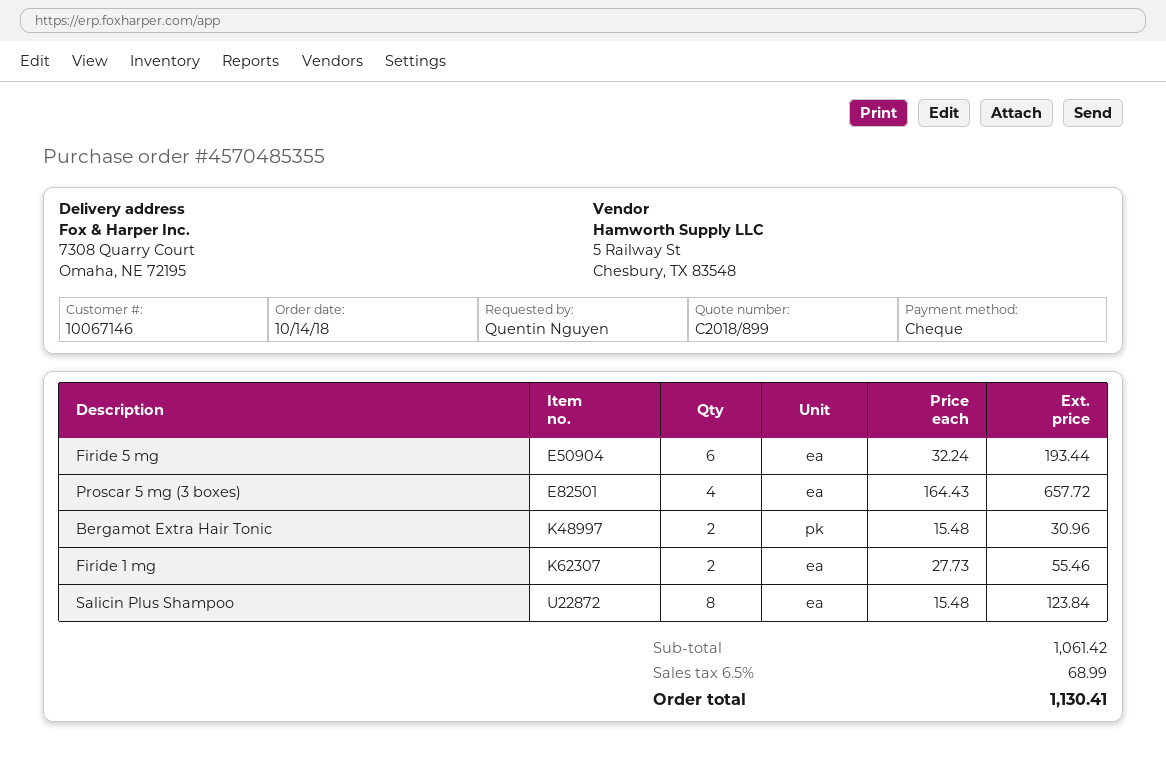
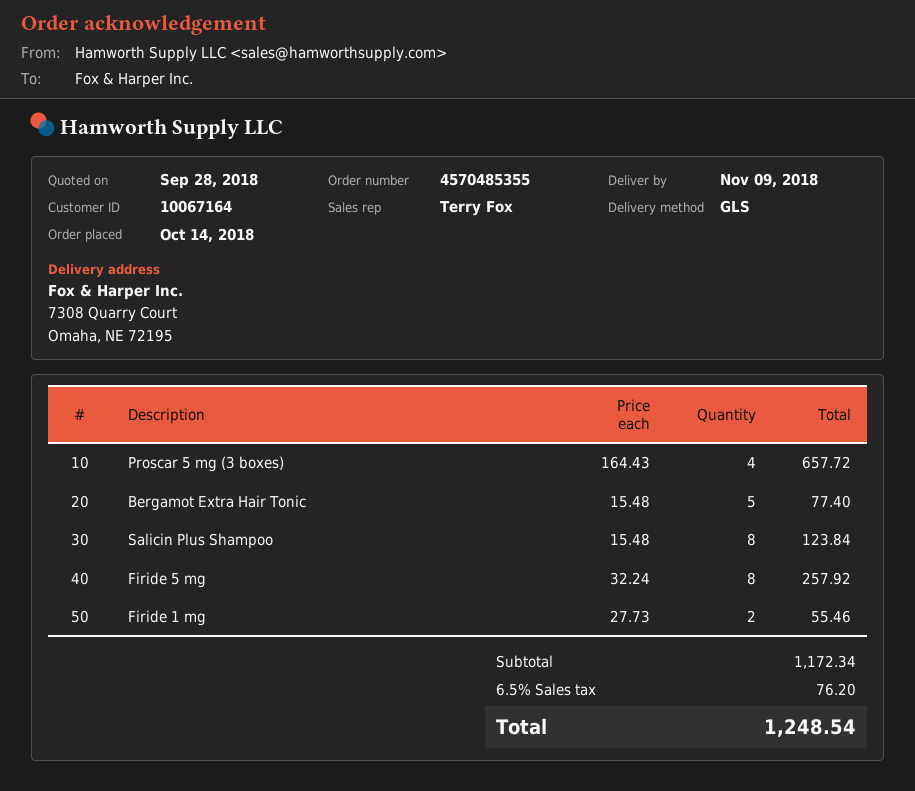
customer number: 10067146 -> 10067164
Firide 5 mg: 6 x 32.24 = 193.44 -> 8 x 32.24 = 257.92
Bergamot Extra Hair Tonic: 2 x 15.48 = 30.96 -> 5 x 15.48 = 77.40
subtotal: 1061.42 -> 1172.34
tax: 6.5% = 68.99 -> 6.5% = 76.20
total: 1130.41 -> 1248.54

